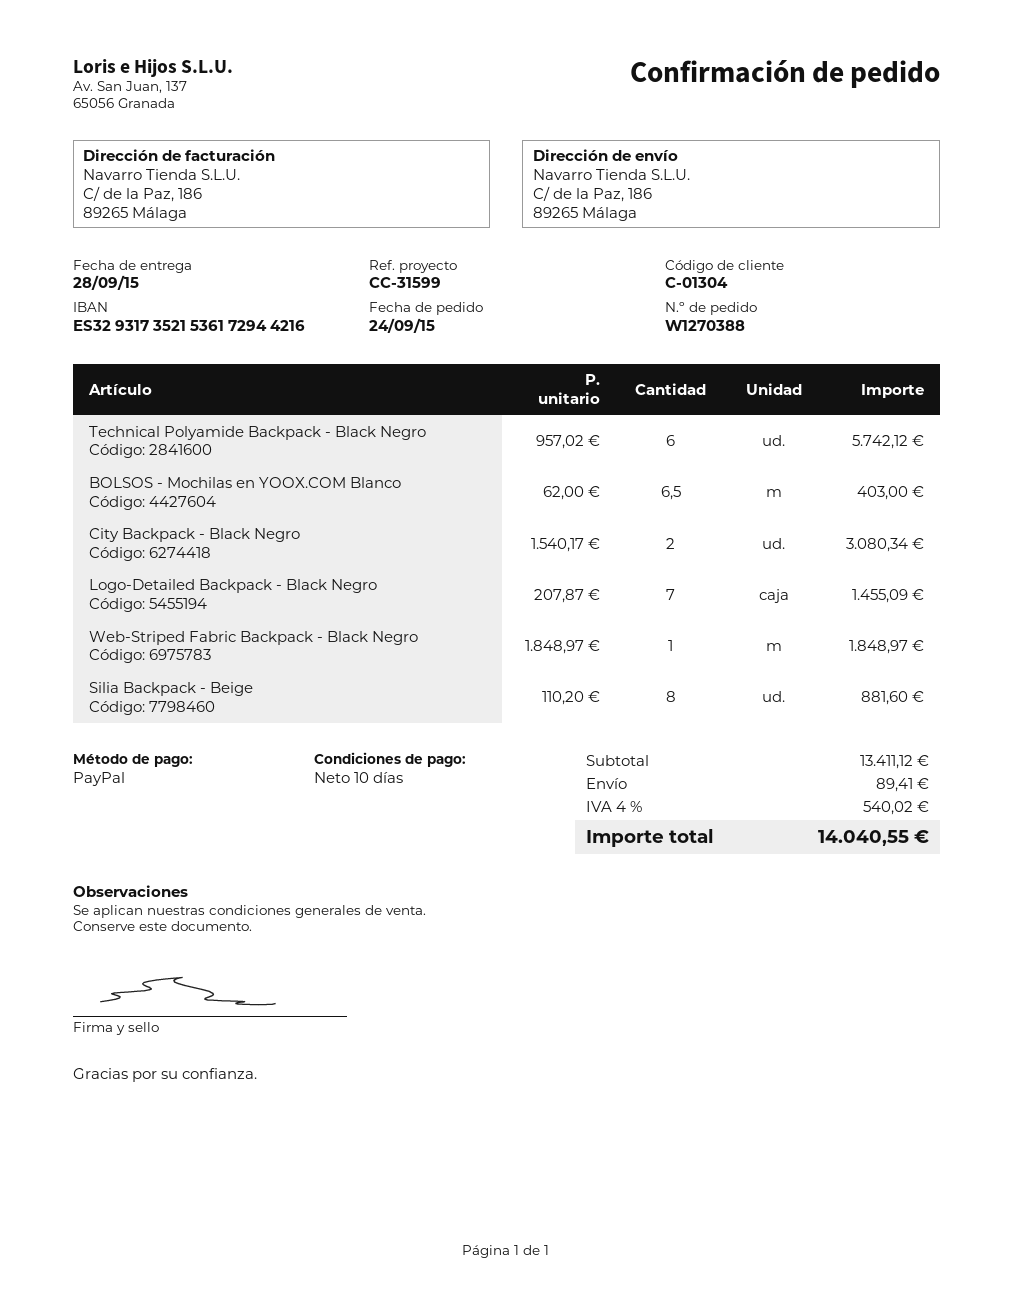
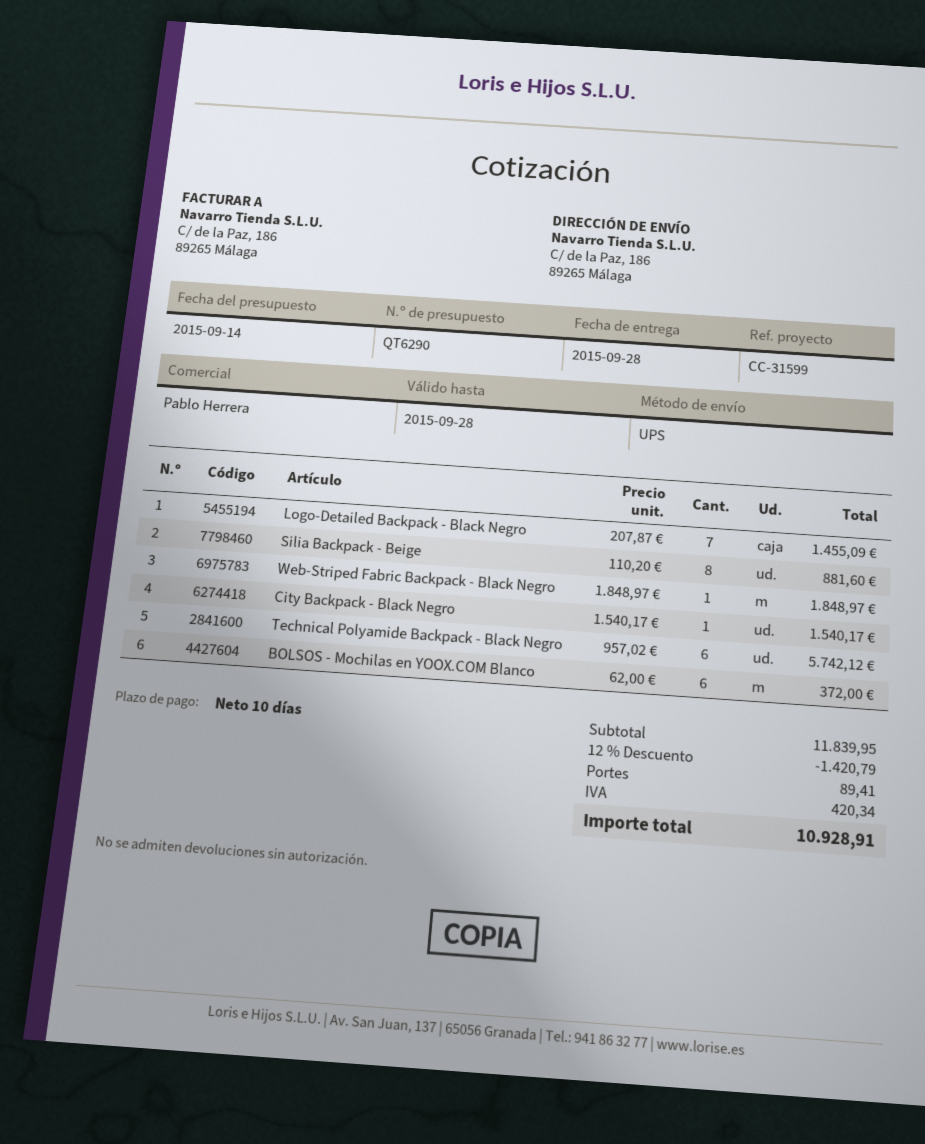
BOLSOS - Mochilas en YOOX.COM Blanco: 6.5 x 62.00 = 403.00 -> 6 x 62.00 = 372.00
City Backpack - Black Negro: 2 x 1540.17 = 3080.34 -> 1 x 1540.17 = 1540.17
subtotal: 13411.12 -> 11839.95
discount: none -> 12% = 1420.79
tax: 540.02 -> 420.34
total: 14040.55 -> 10928.91

